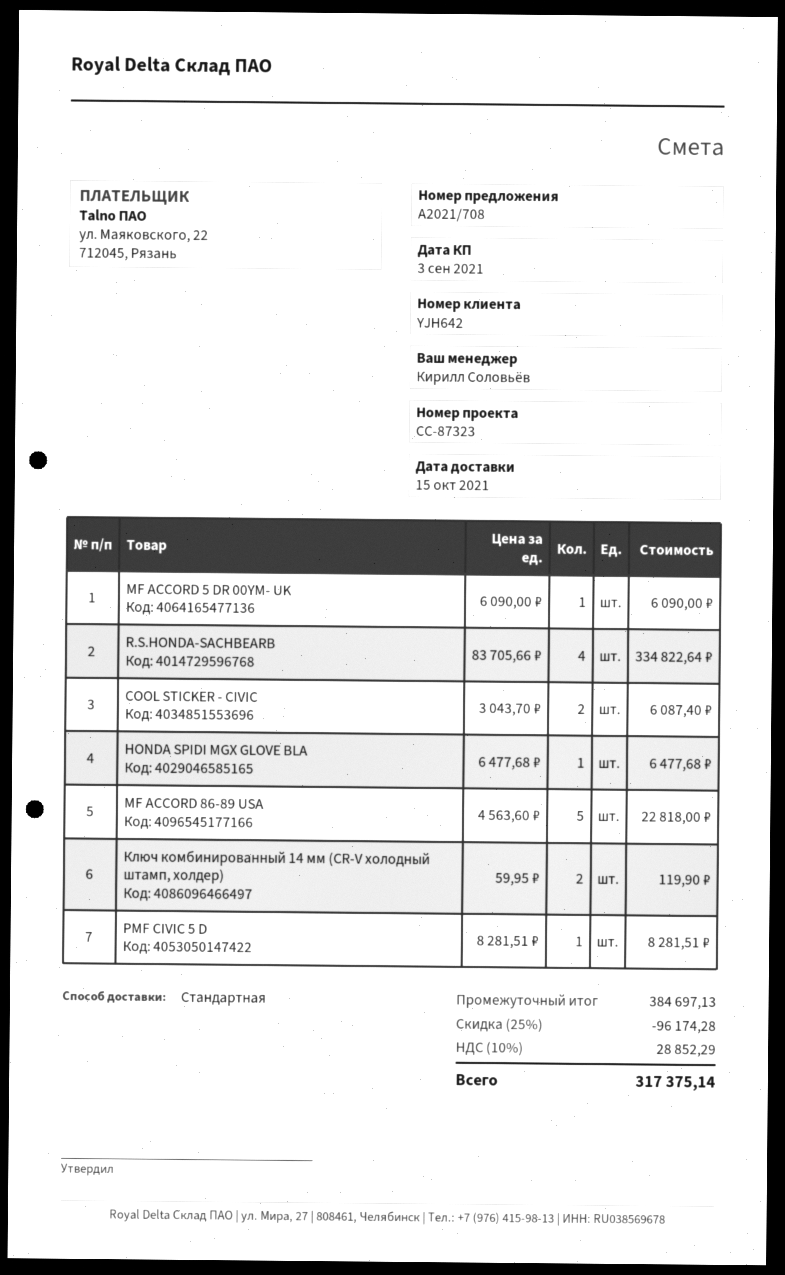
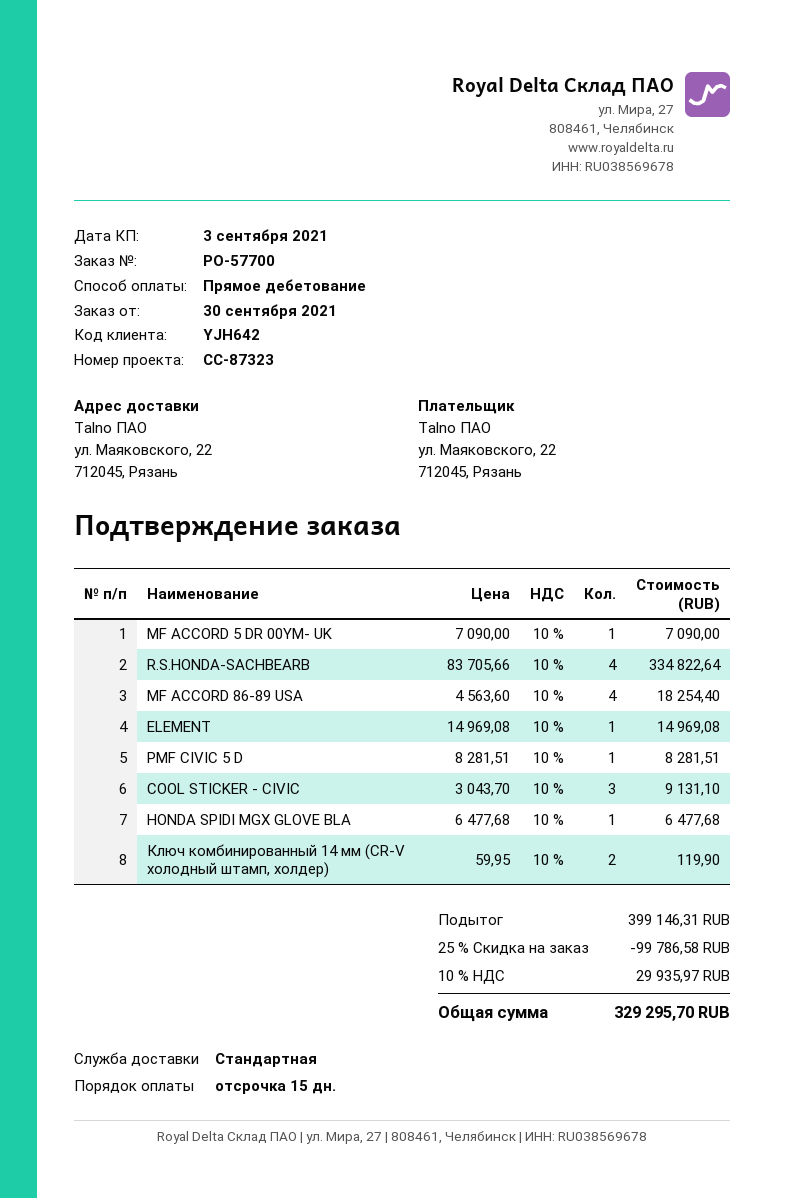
MF ACCORD 5 DR 00YM- UK: 1 x 6090.00 = 6090.00 -> 1 x 7090.00 = 7090.00
COOL STICKER - CIVIC: 2 x 3043.70 = 6087.40 -> 3 x 3043.70 = 9131.10
MF ACCORD 86-89 USA: 5 x 4563.60 = 22818.00 -> 4 x 4563.60 = 18254.40
ELEMENT: none -> 1 x 14969.08 = 14969.08
subtotal: 384697.13 -> 399146.31
discount: 25% = 96174.28 -> 25% = 99786.58
tax: 10% = 28852.29 -> 10% = 29935.97
total: 317375.14 -> 329295.70

